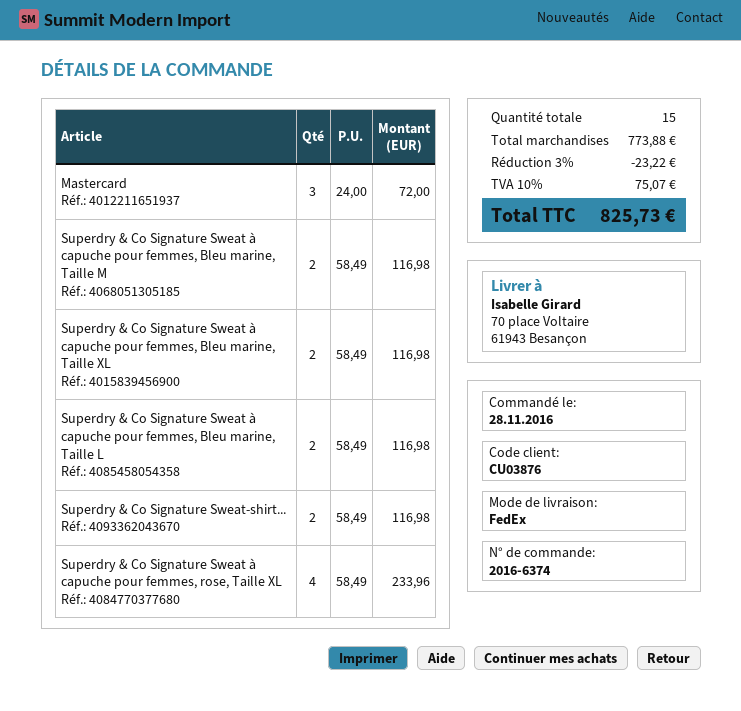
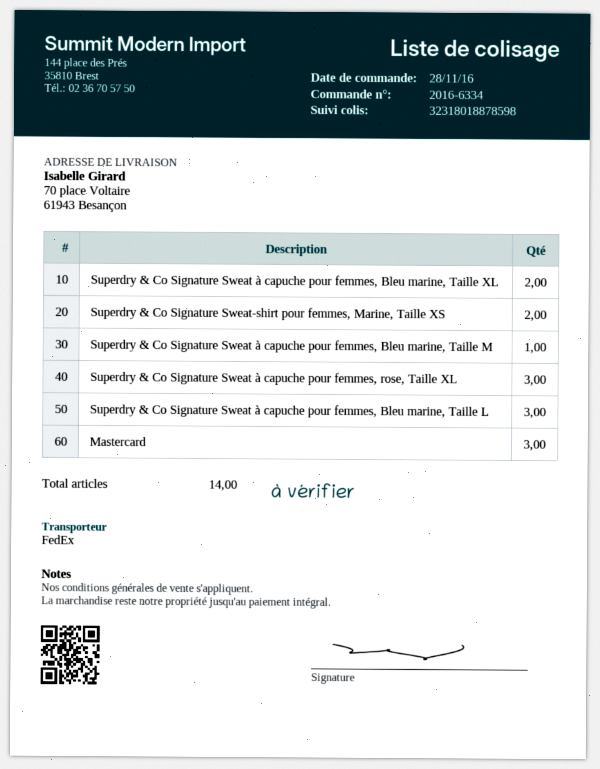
order number: 2016-6374 -> 2016-6334
Superdry & Co Signature Sweat à capuche pour femmes, Bleu marine, Taille M: 2 -> 1
Superdry & Co Signature Sweat à capuche pour femmes, Bleu marine, Taille L: 2 -> 3
Superdry & Co Signature Sweat à capuche pour femmes, rose, Taille XL: 4 -> 3
total quantity: 15 -> 14

